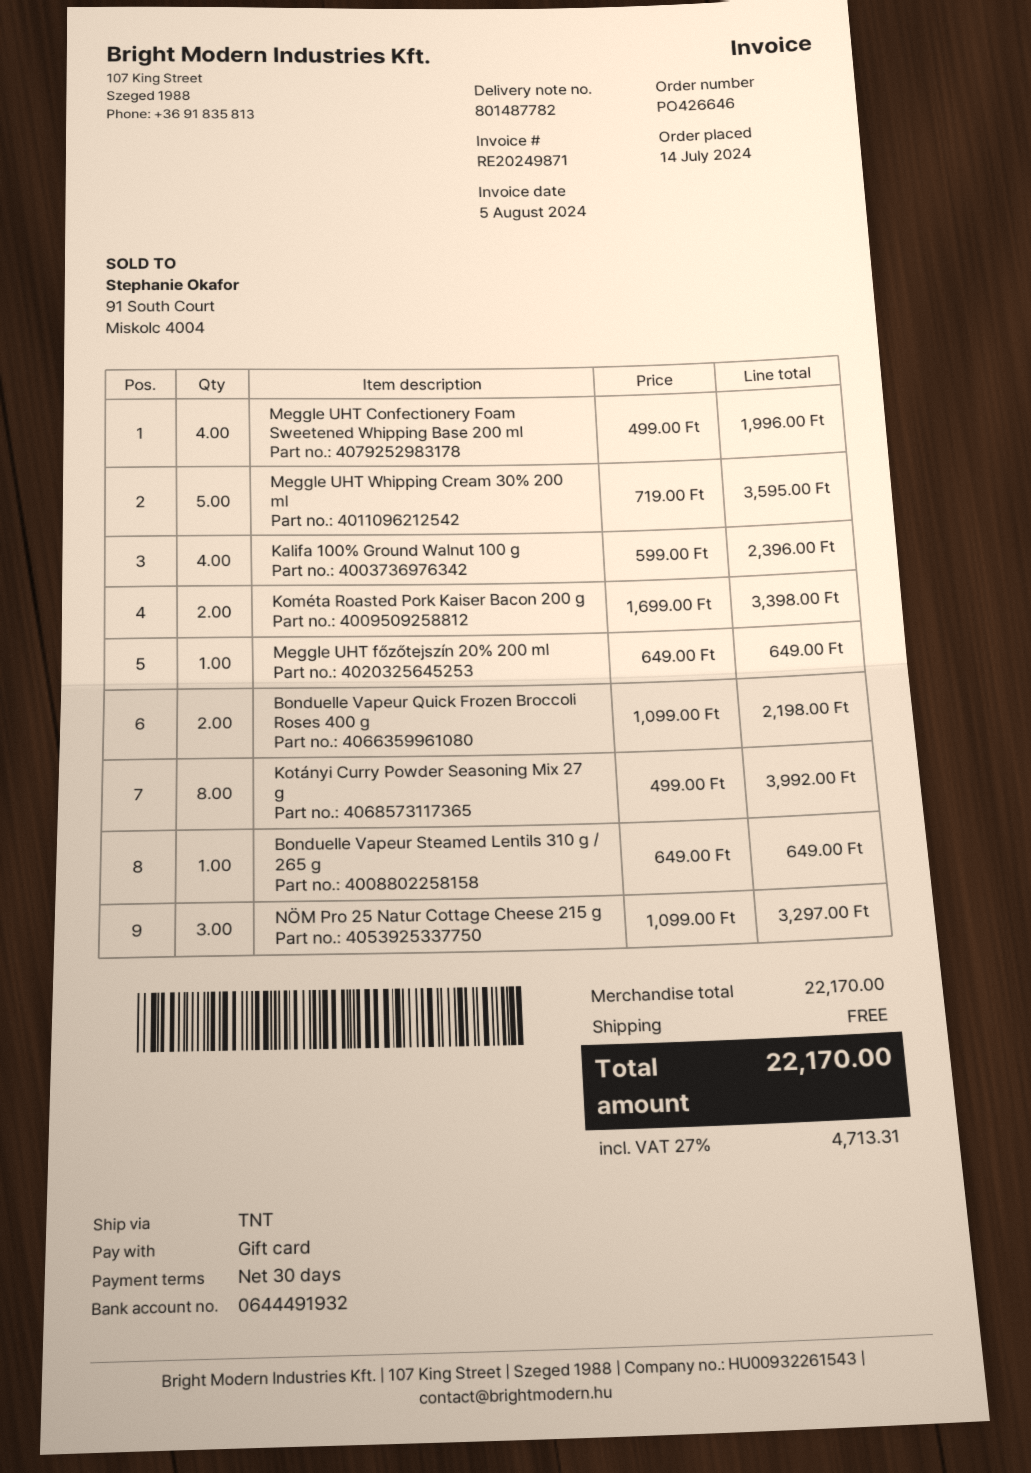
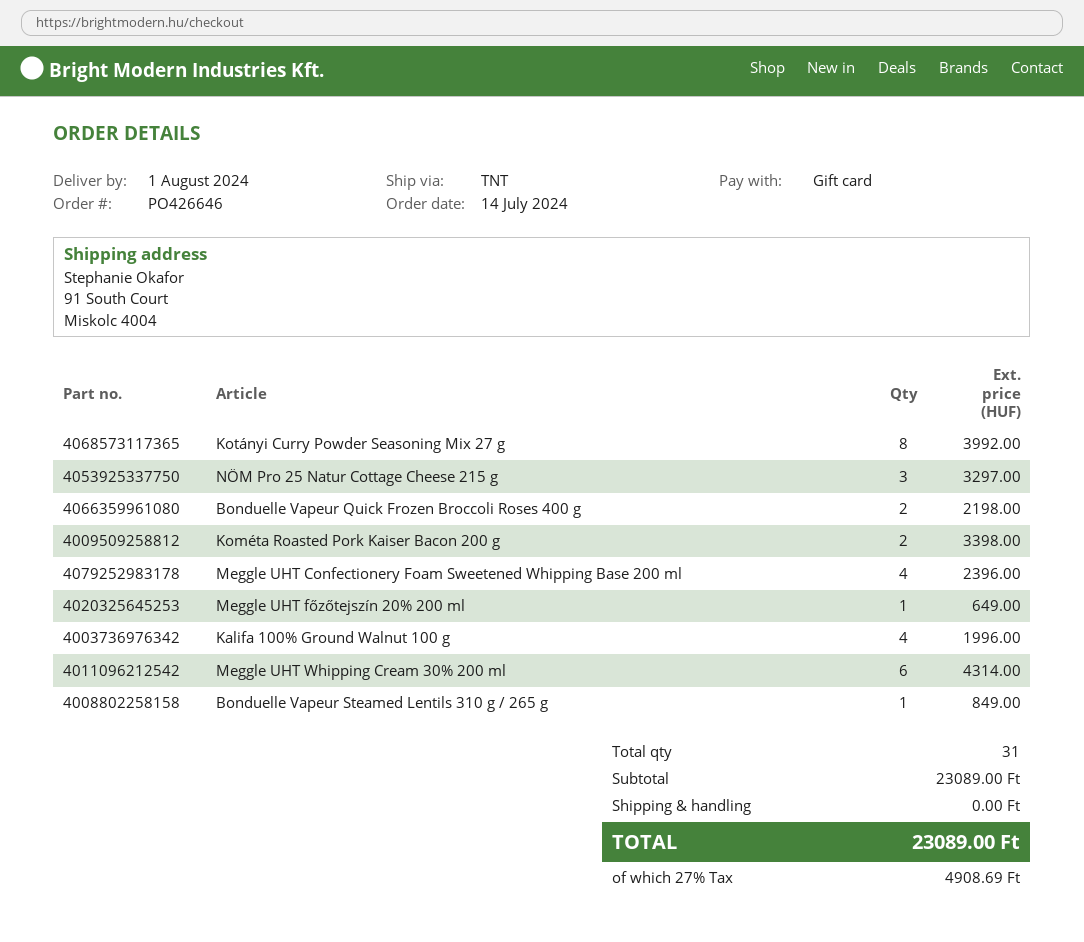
Meggle UHT Confectionery Foam Sweetened Whipping Base 200 ml: 4 for 1996.00 -> 4 for 2396.00
Meggle UHT Whipping Cream 30% 200 ml: 5 for 3595.00 -> 6 for 4314.00
Kalifa 100% Ground Walnut 100 g: 4 for 2396.00 -> 4 for 1996.00
Bonduelle Vapeur Steamed Lentils 310 g / 265 g: 1 for 649.00 -> 1 for 849.00
subtotal: 22170.00 -> 23089.00
tax: 27% = 4713.31 -> 27% = 4908.69
total: 22170.00 -> 23089.00

